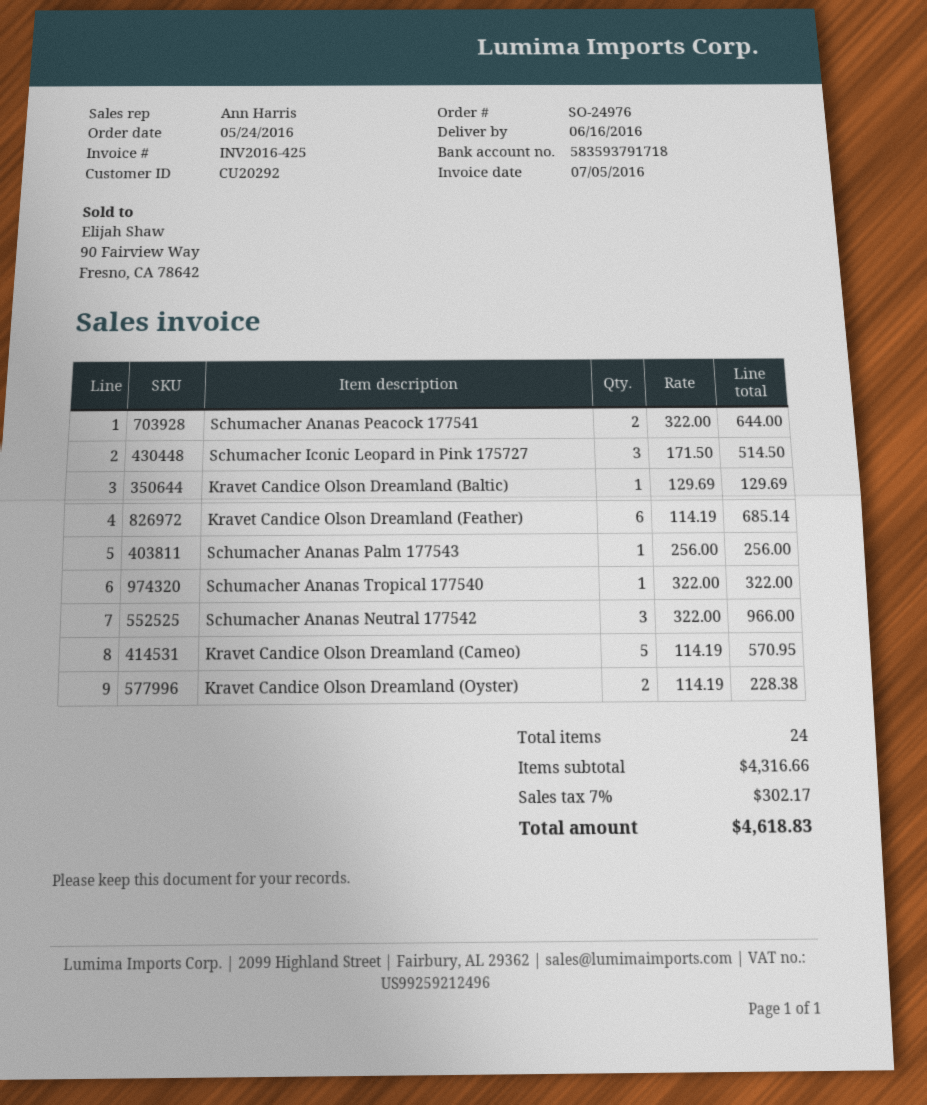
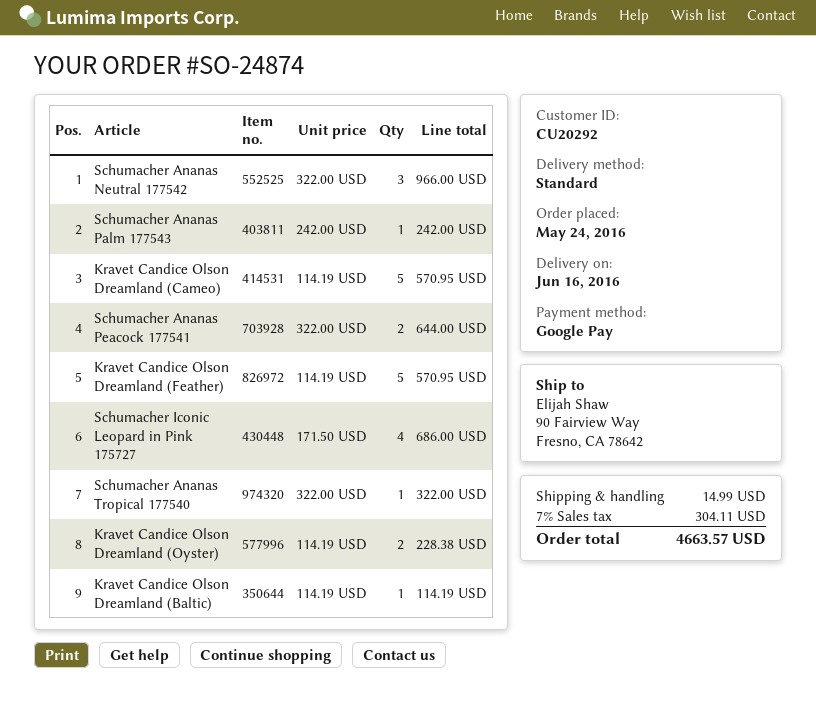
order number: SO-24976 -> SO-24874
Schumacher Iconic Leopard in Pink 175727: 3 x 171.50 = 514.50 -> 4 x 171.50 = 686.00
Kravet Candice Olson Dreamland (Baltic): 1 x 129.69 = 129.69 -> 1 x 114.19 = 114.19
Kravet Candice Olson Dreamland (Feather): 6 x 114.19 = 685.14 -> 5 x 114.19 = 570.95
Schumacher Ananas Palm 177543: 1 x 256.00 = 256.00 -> 1 x 242.00 = 242.00
shipping: none -> 14.99
tax: 7% = 302.17 -> 7% = 304.11
total: 4618.83 -> 4663.57

